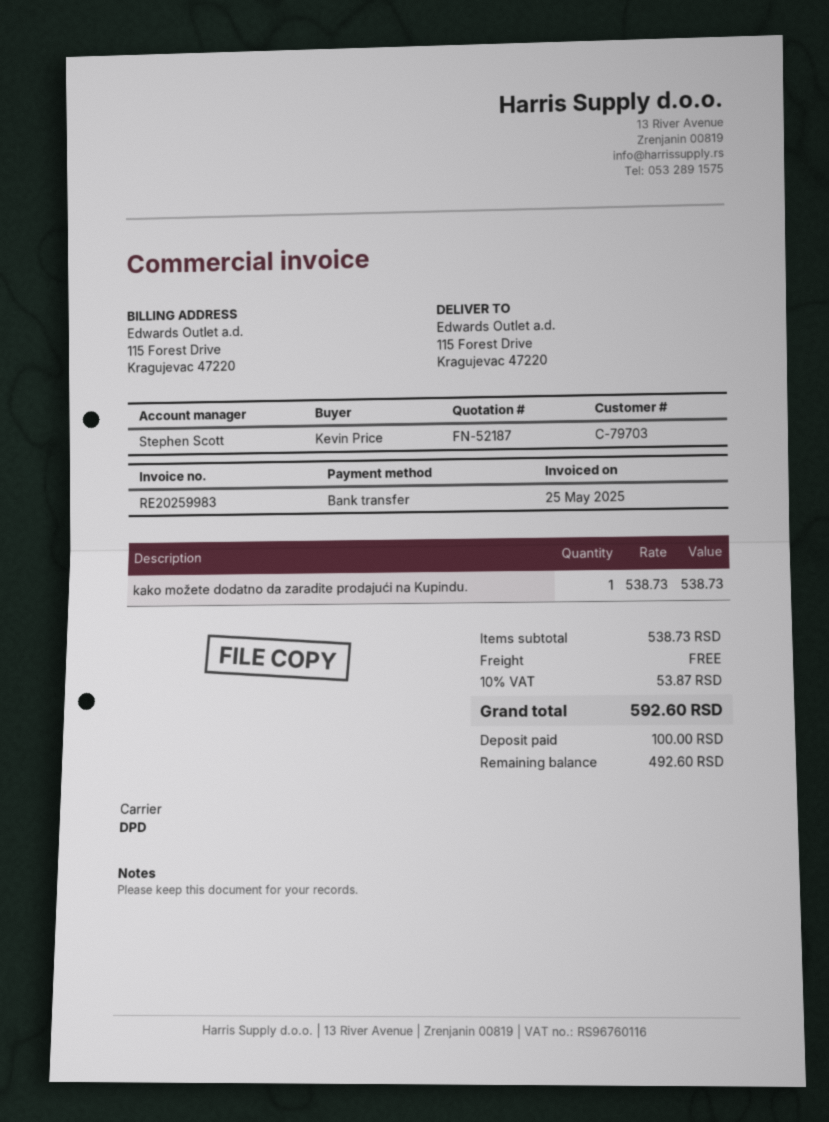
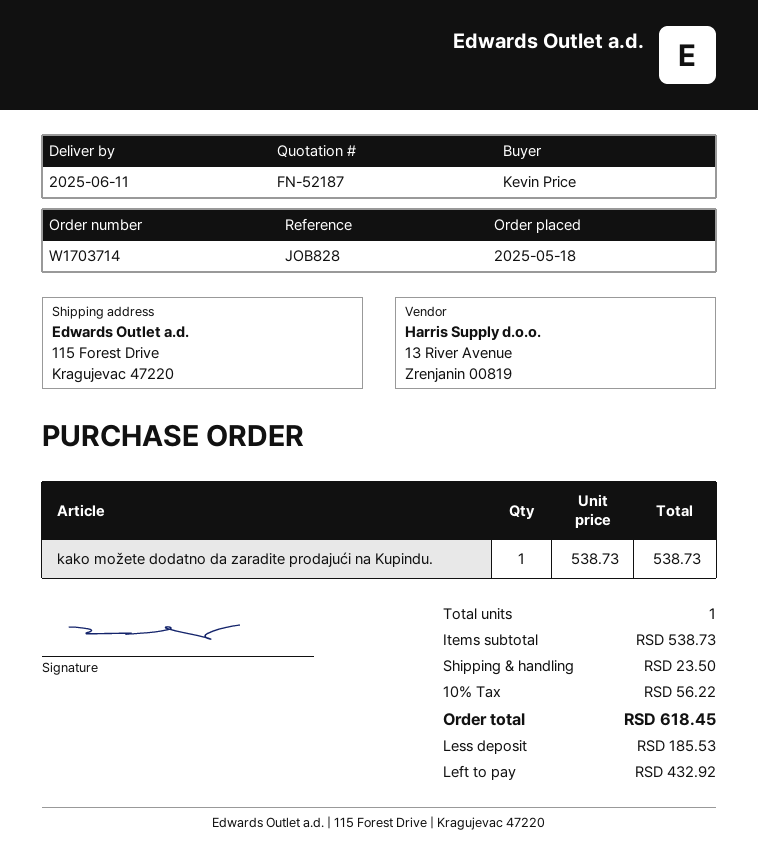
shipping: 0.00 -> 23.50
tax: 10% = 53.87 -> 10% = 56.22
total: 592.60 -> 618.45
deposit: 100.00 -> 185.53
balance: 492.60 -> 432.92

